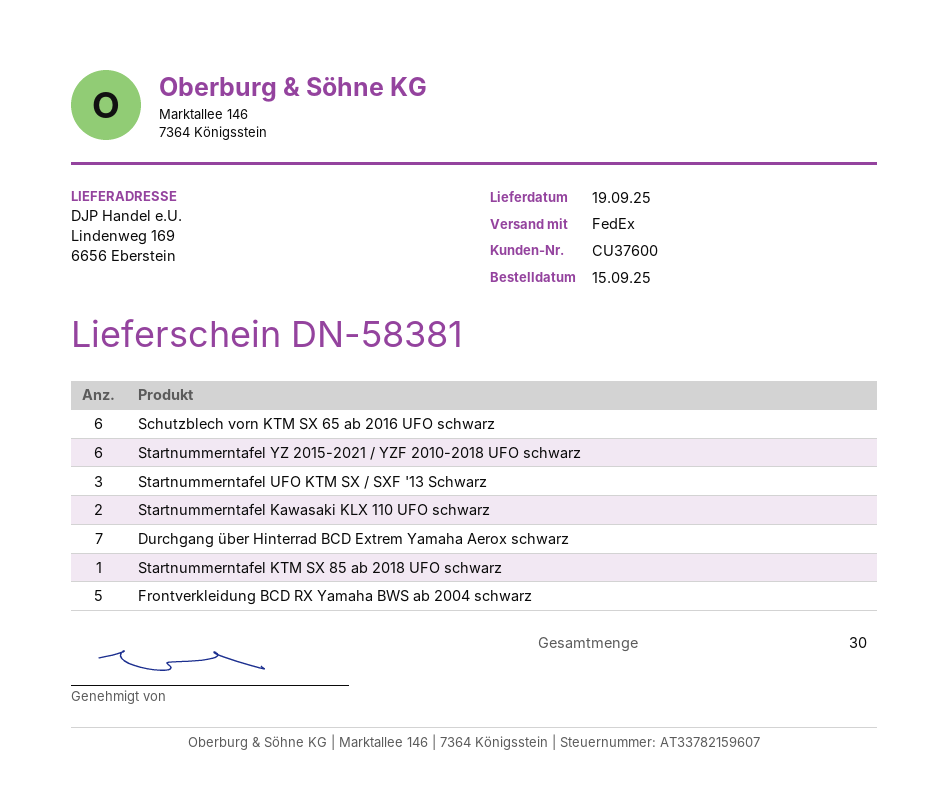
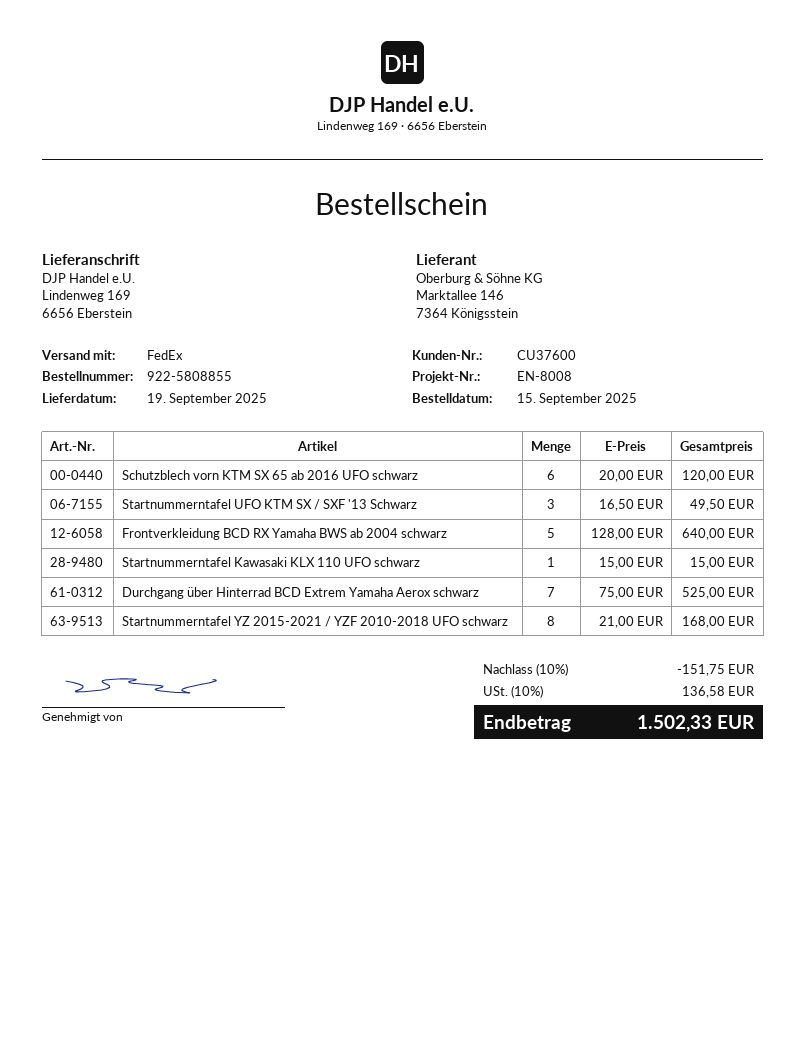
Startnummerntafel YZ 2015-2021 / YZF 2010-2018 UFO schwarz: 6 -> 8
Startnummerntafel Kawasaki KLX 110 UFO schwarz: 2 -> 1
Startnummerntafel KTM SX 85 ab 2018 UFO schwarz: 1 -> none

